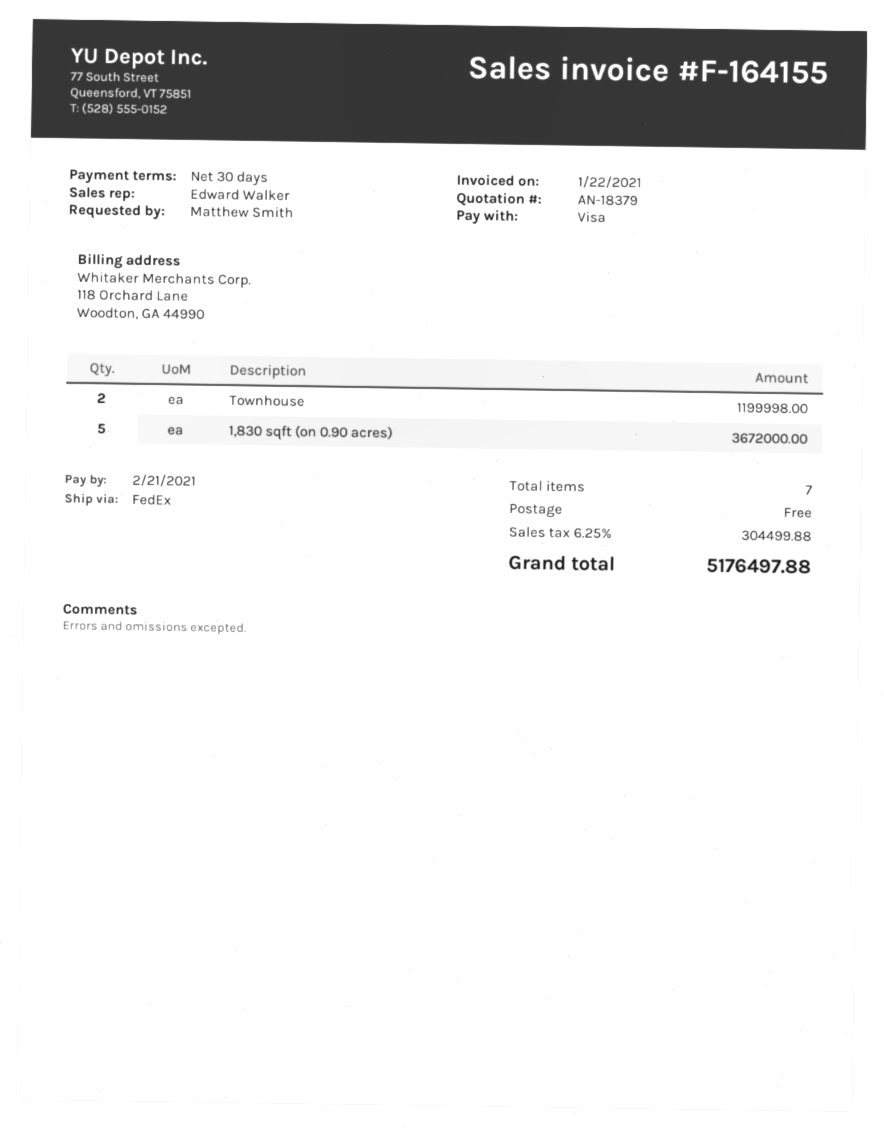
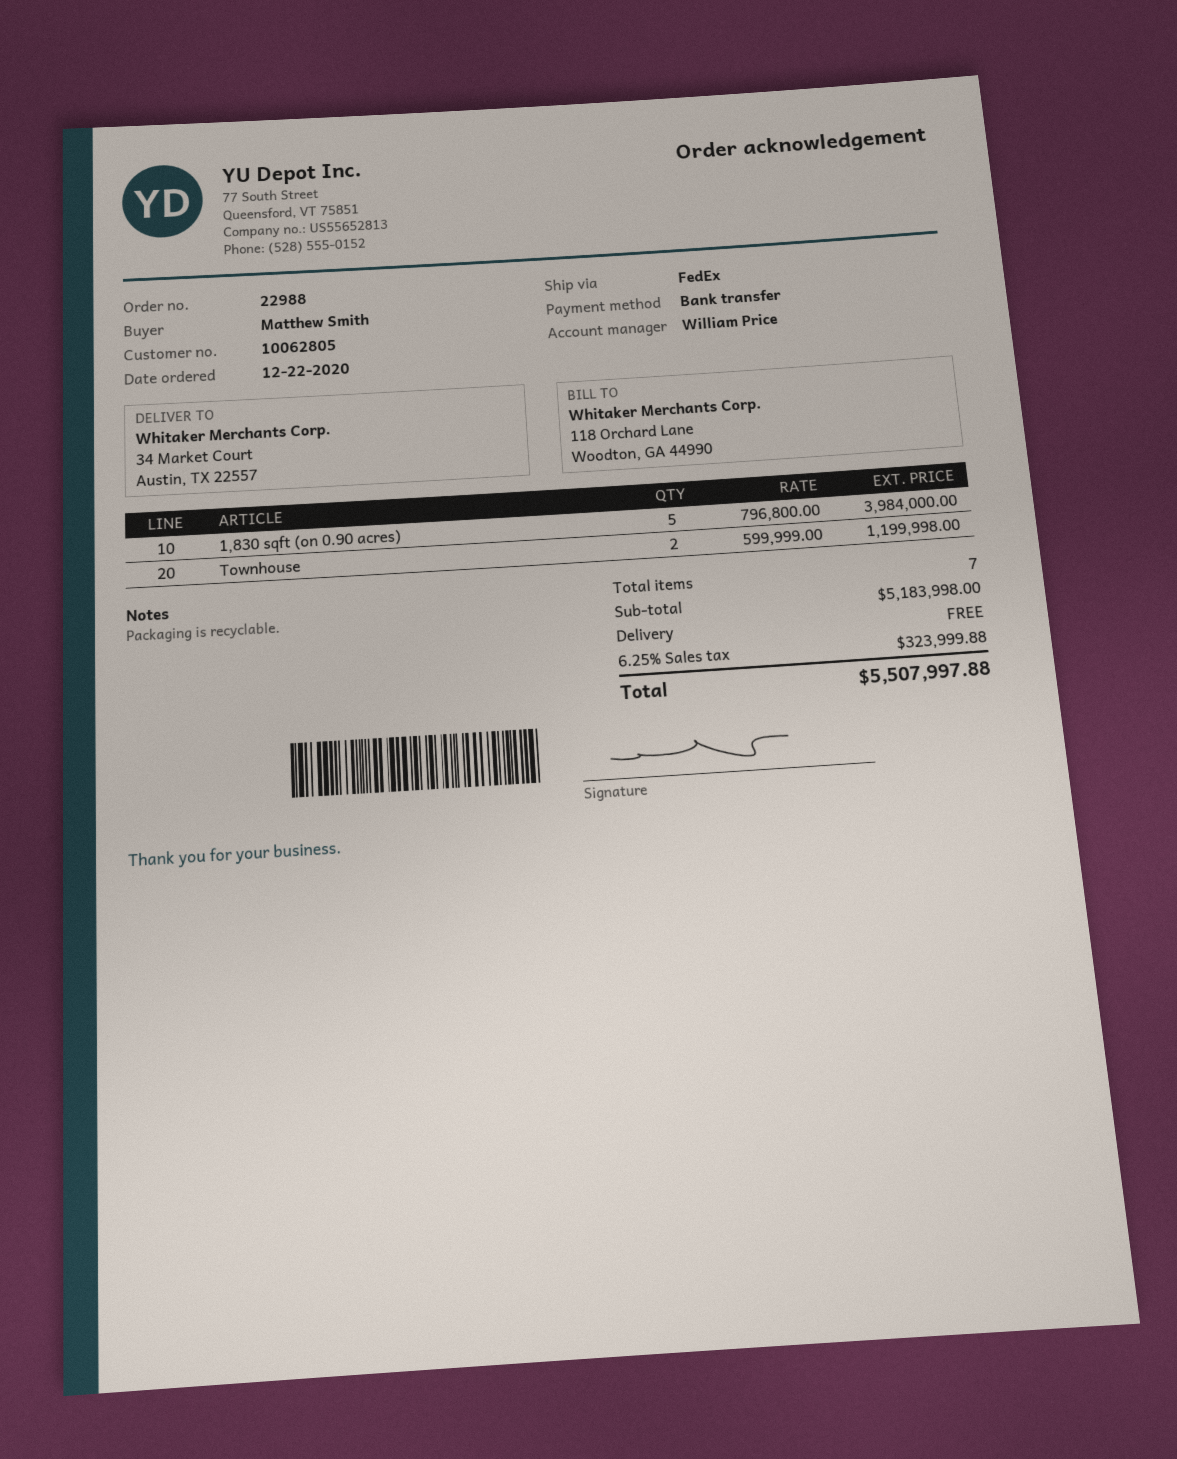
sales rep: Edward Walker -> William Price
payment method: Visa -> bank transfer
1,830 sqft (on 0.90 acres): 5 for 3672000.00 -> 5 for 3984000.00
tax: 6.25% = 304499.88 -> 6.25% = 323999.88
total: 5176497.88 -> 5507997.88

